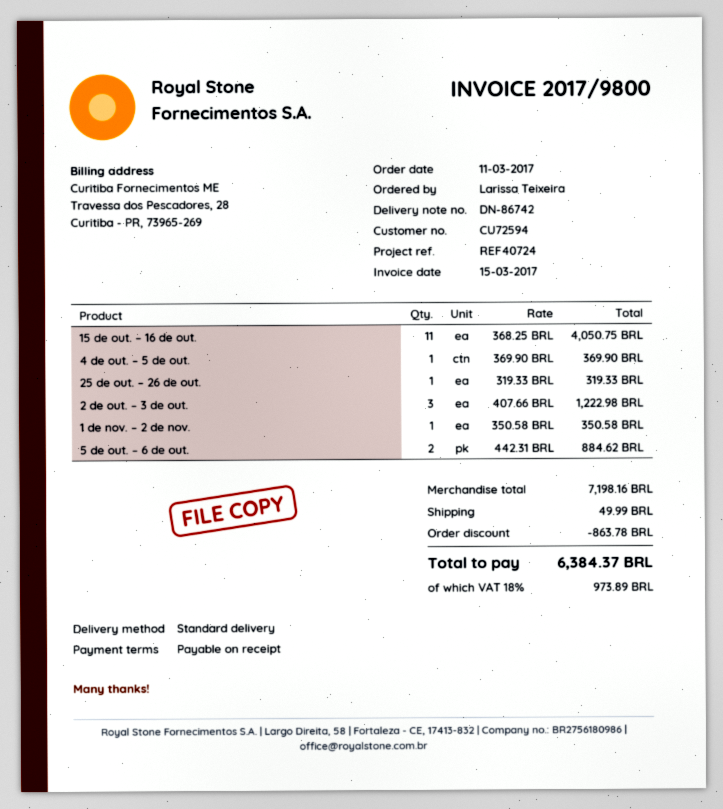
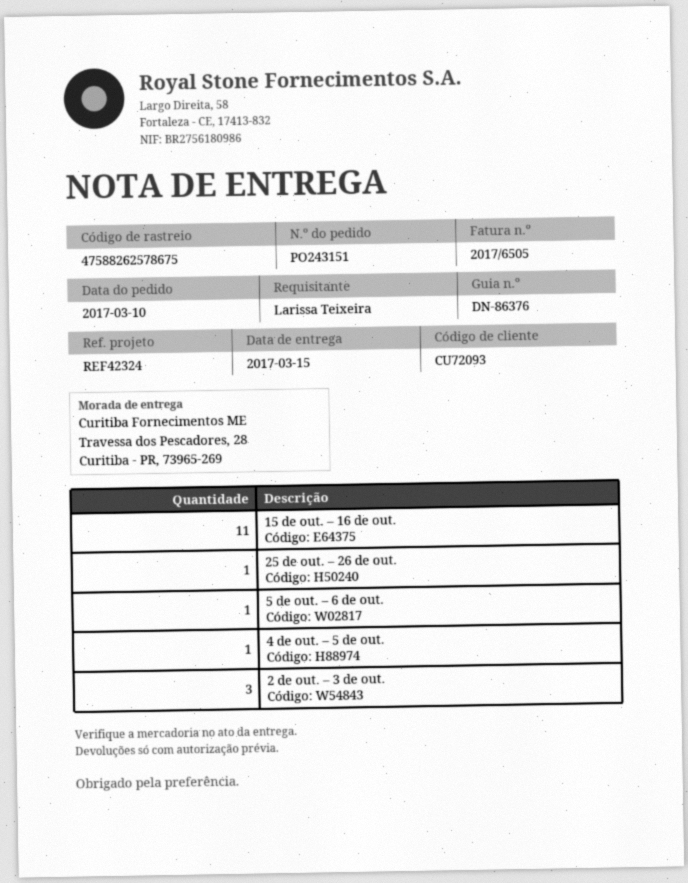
order date: 2017-03-11 -> 2017-03-10
delivery note number: DN-86742 -> DN-86376
invoice number: 2017/9800 -> 2017/6505
customer number: CU72594 -> CU72093
reference: REF40724 -> REF42324
1 de nov. – 2 de nov.: 1 -> none
5 de out. – 6 de out.: 2 -> 1

